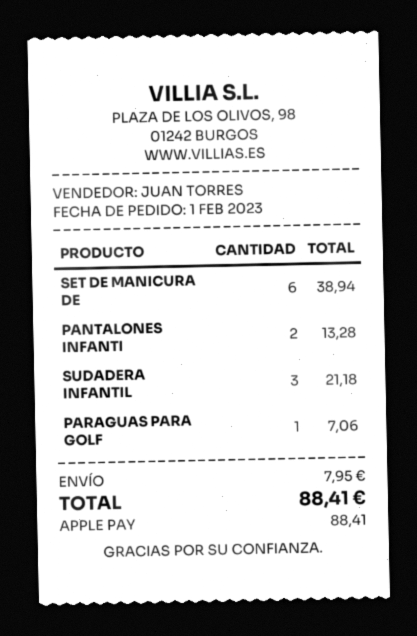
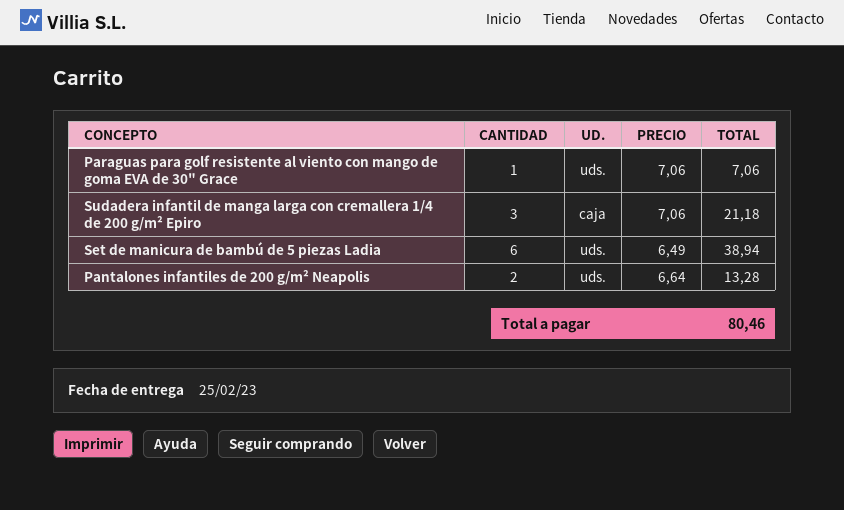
shipping: 7.95 -> none
total: 88.41 -> 80.46

